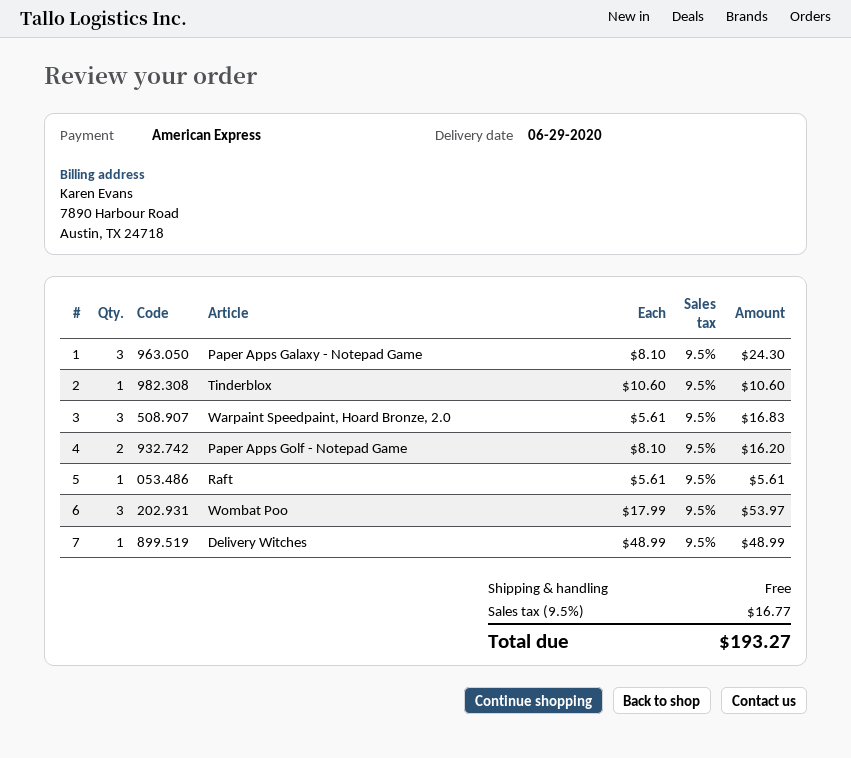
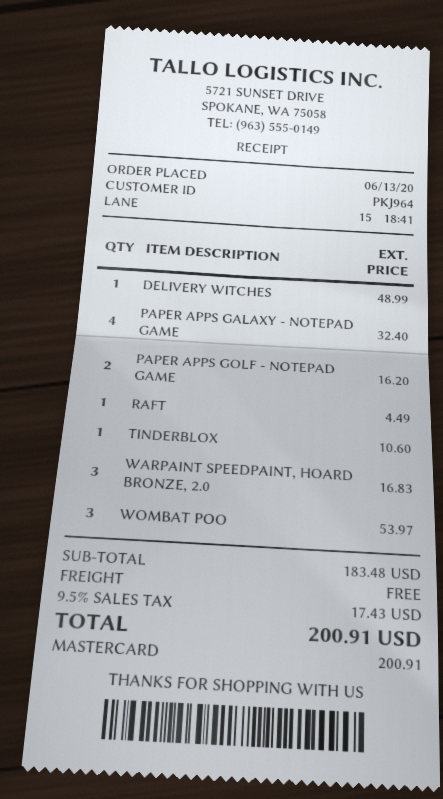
payment method: American Express -> Mastercard
Paper Apps Galaxy - Notepad Game: 3 for 24.30 -> 4 for 32.40
Raft: 1 for 5.61 -> 1 for 4.49
tax: 9.5% = 16.77 -> 9.5% = 17.43
total: 193.27 -> 200.91

